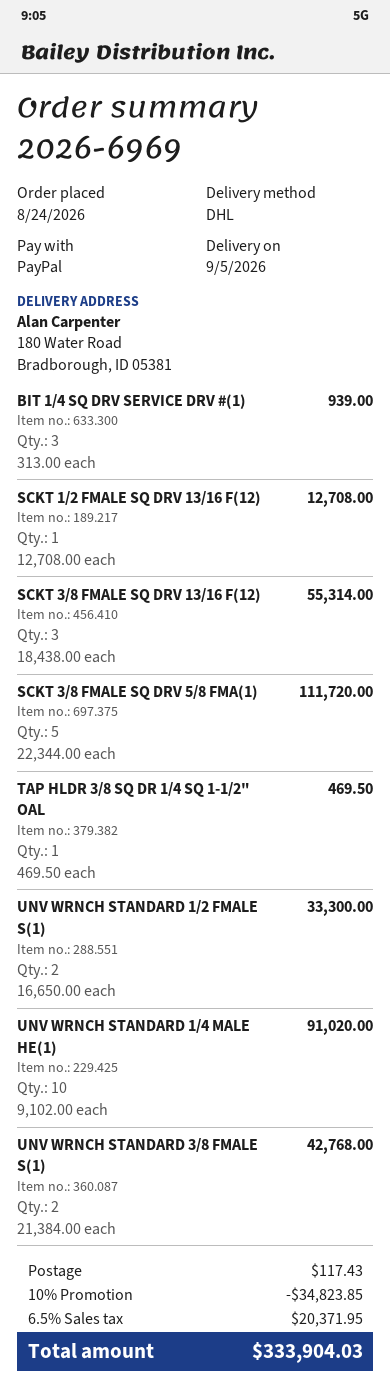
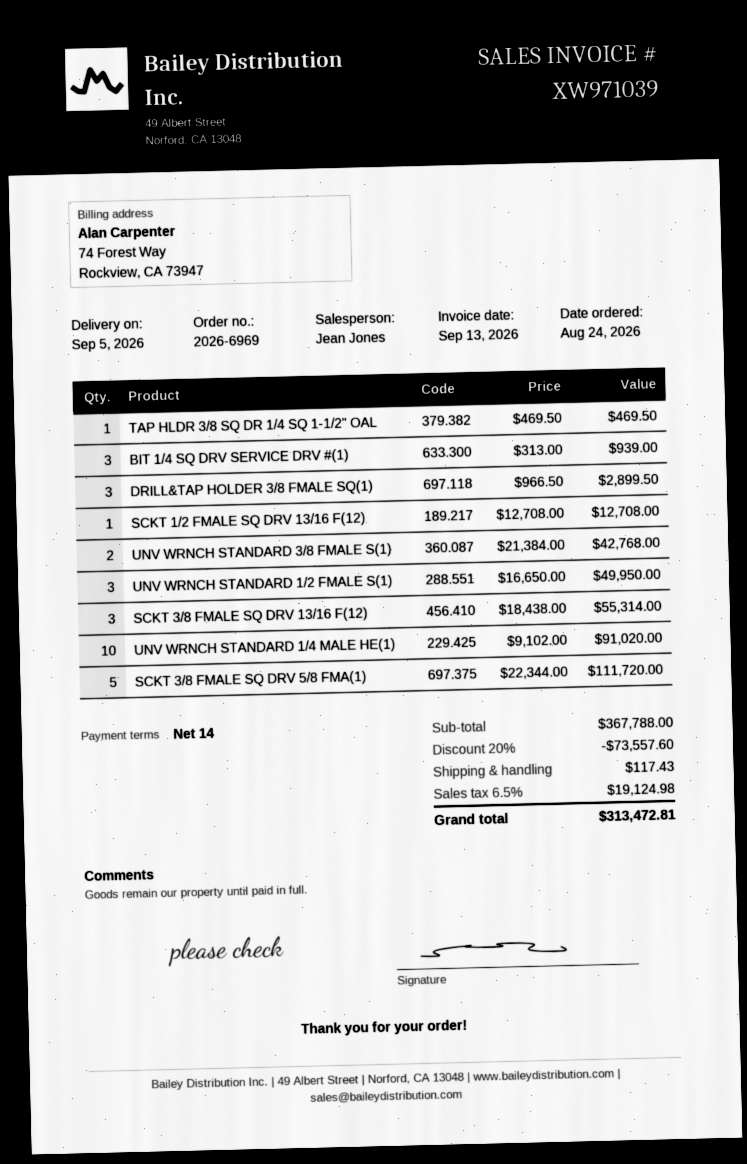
UNV WRNCH STANDARD 1/2 FMALE S(1): 2 x 16650.00 = 33300.00 -> 3 x 16650.00 = 49950.00
DRILL&TAP HOLDER 3/8 FMALE SQ(1): none -> 3 x 966.50 = 2899.50
discount: 10% = 34823.85 -> 20% = 73557.60
tax: 6.5% = 20371.95 -> 6.5% = 19124.98
total: 333904.03 -> 313472.81

